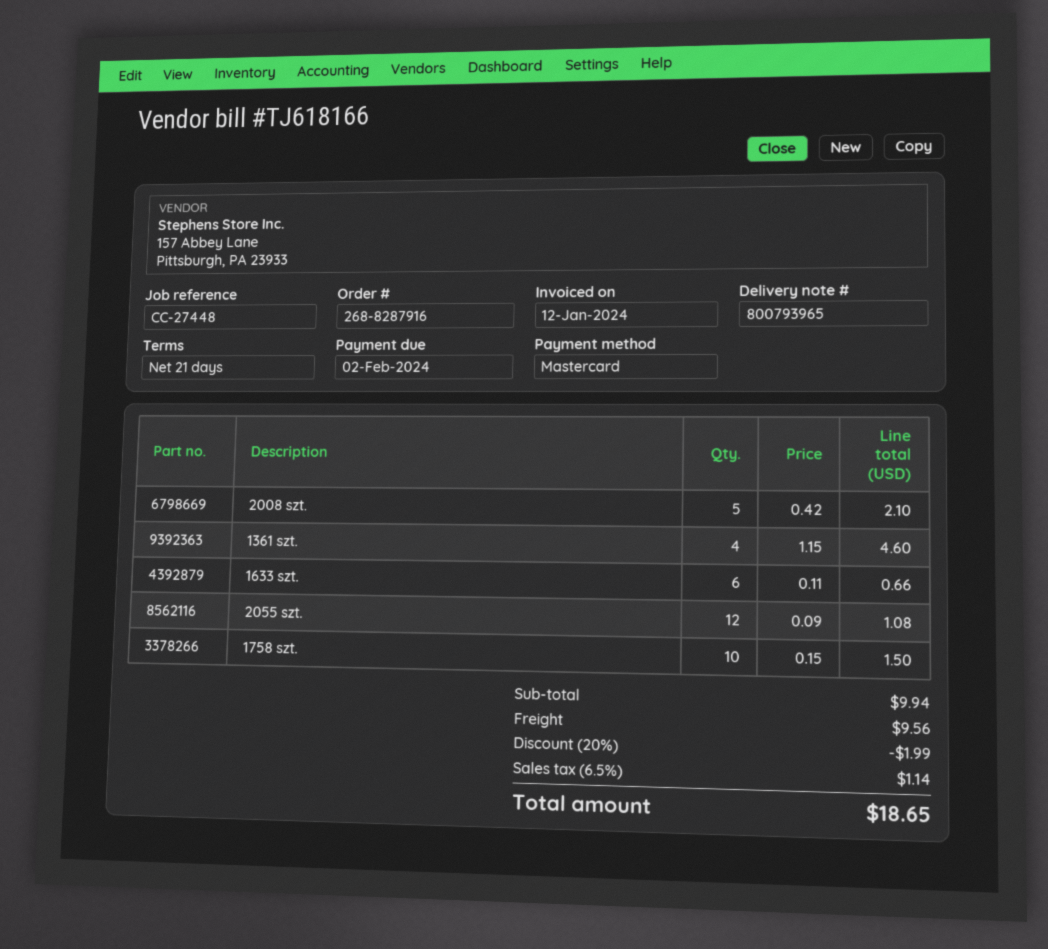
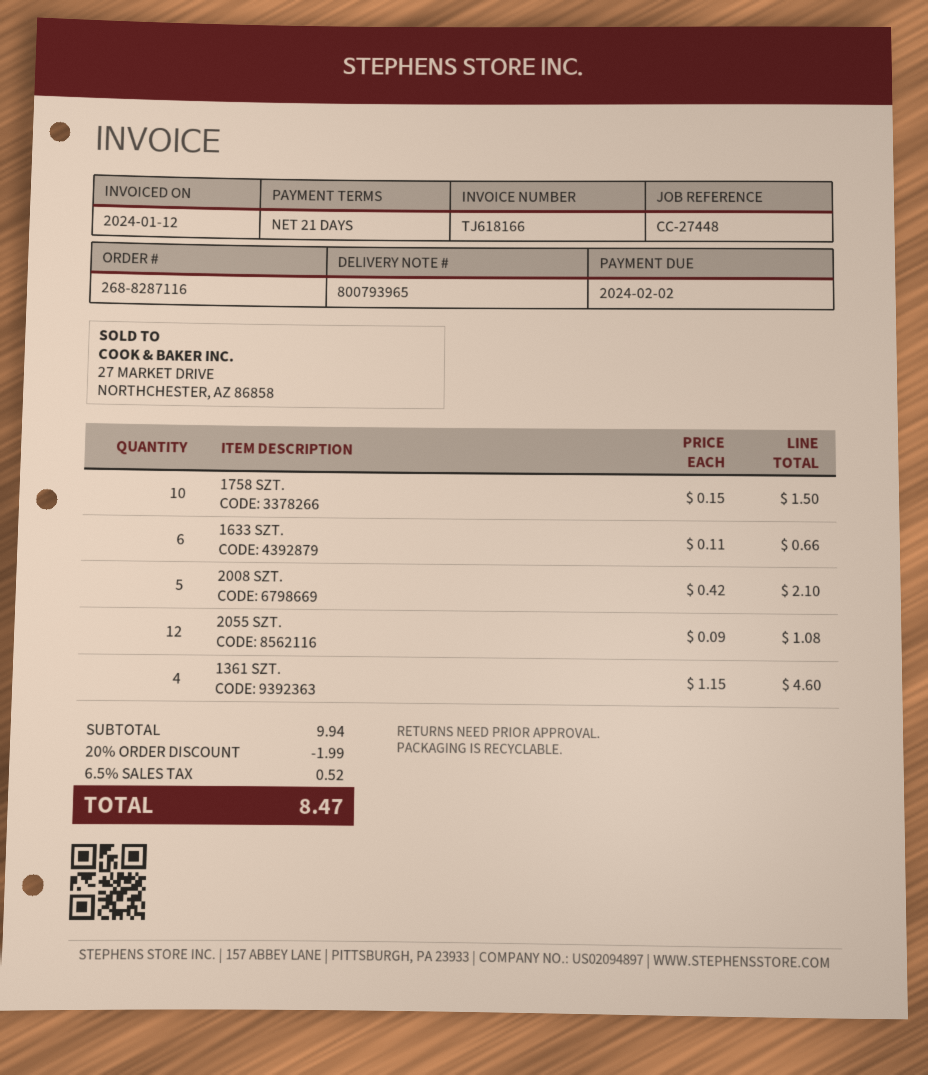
order number: 268-8287916 -> 268-8287116
shipping: 9.56 -> none
tax: 6.5% = 1.14 -> 6.5% = 0.52
total: 18.65 -> 8.47

